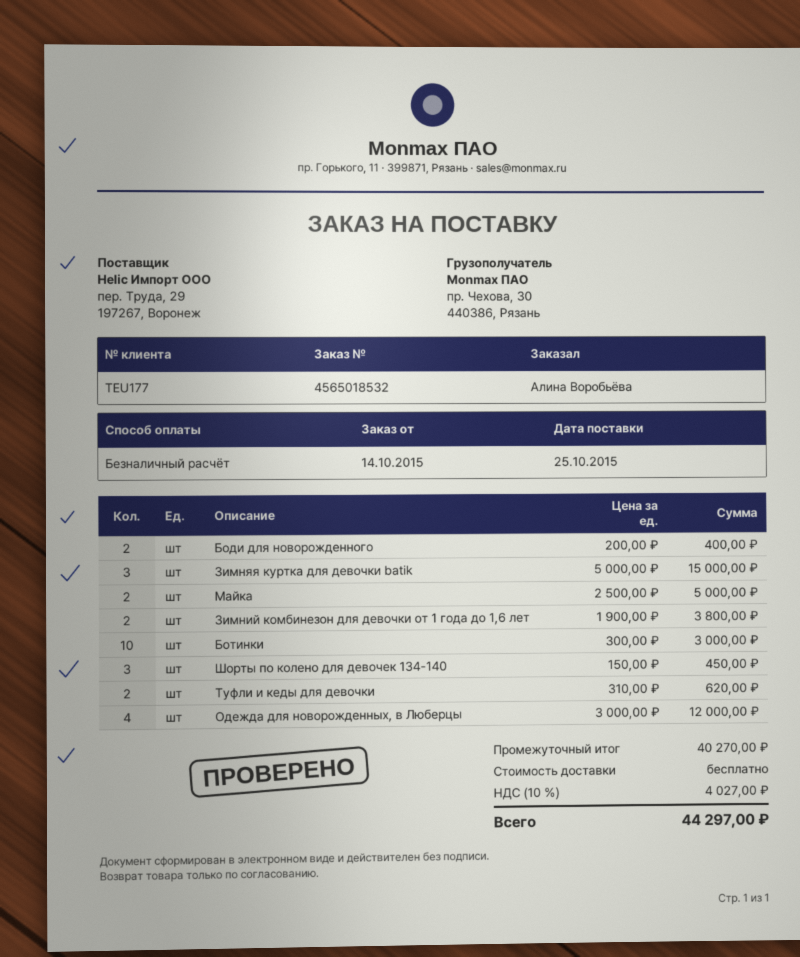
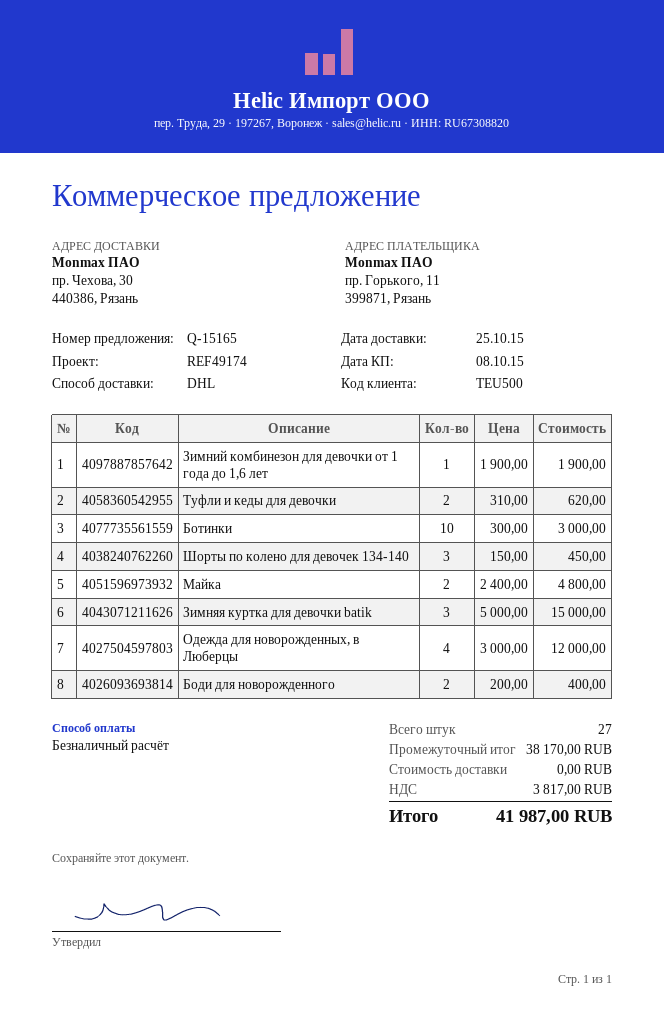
customer number: TEU177 -> TEU500
Майка: 2 x 2500.00 = 5000.00 -> 2 x 2400.00 = 4800.00
Зимний комбинезон для девочки от 1 года до 1,6 лет: 2 x 1900.00 = 3800.00 -> 1 x 1900.00 = 1900.00
subtotal: 40270.00 -> 38170.00
tax: 4027.00 -> 3817.00
total: 44297.00 -> 41987.00

